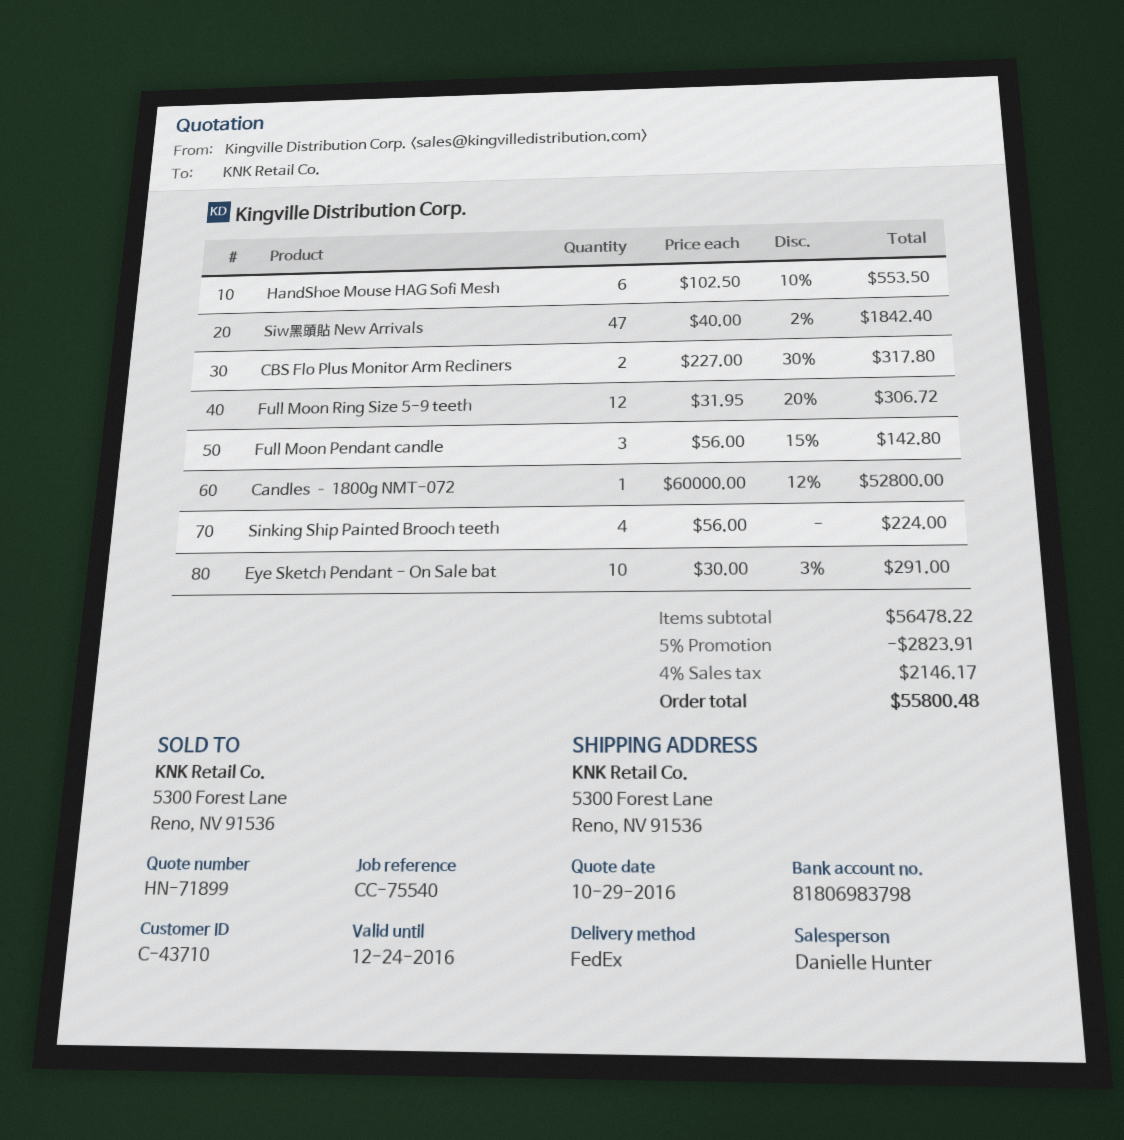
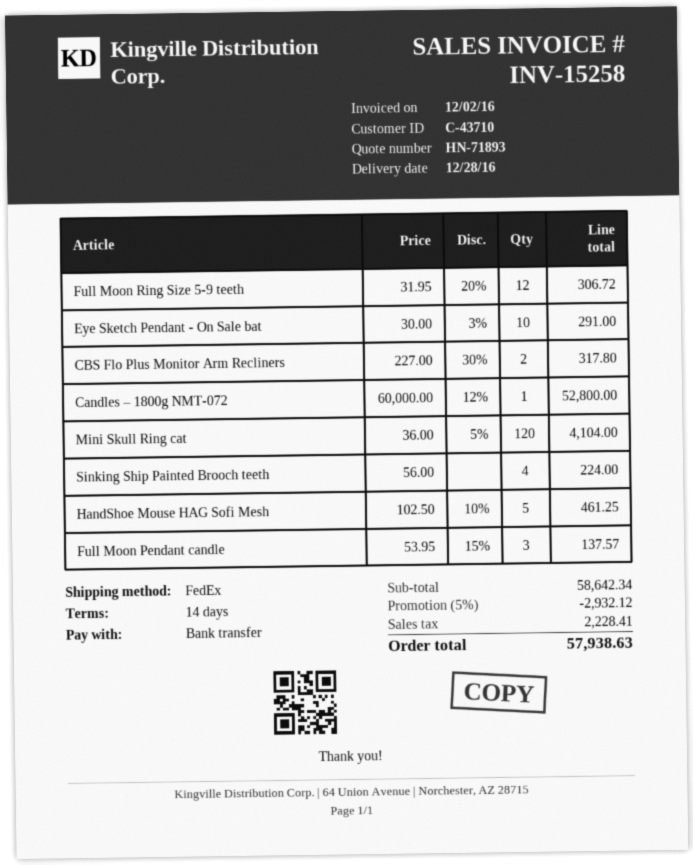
quote number: HN-71899 -> HN-71893
HandShoe Mouse HAG Sofi Mesh: 6 x 102.50 - 10% = 553.50 -> 5 x 102.50 - 10% = 461.25
Siw黑頭貼 New Arrivals: 47 x 40.00 - 2% = 1842.40 -> none
Full Moon Pendant candle: 3 x 56.00 - 15% = 142.80 -> 3 x 53.95 - 15% = 137.57
Mini Skull Ring cat: none -> 120 x 36.00 - 5% = 4104.00
subtotal: 56478.22 -> 58642.34
discount: 5% = 2823.91 -> 5% = 2932.12
tax: 2146.17 -> 2228.41
total: 55800.48 -> 57938.63

